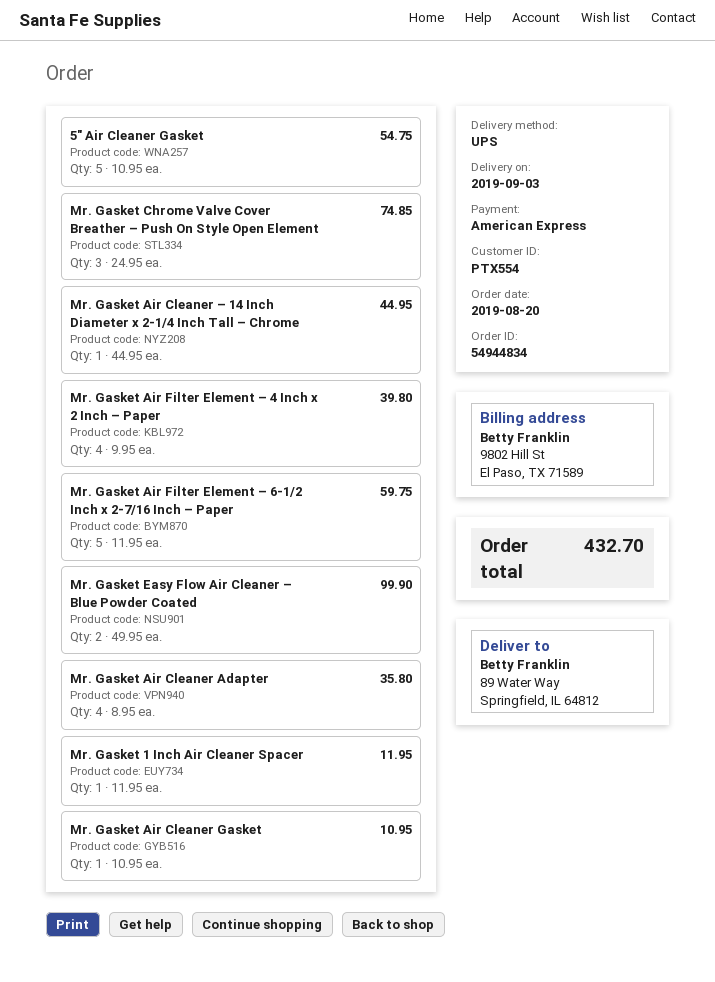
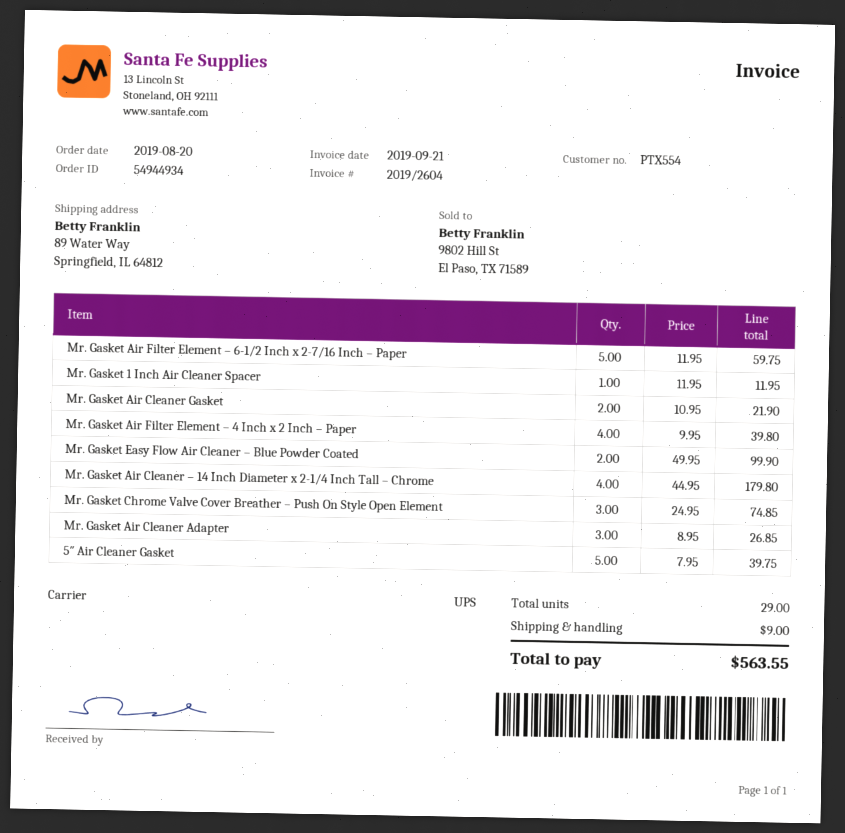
order number: 54944834 -> 54944934
5″ Air Cleaner Gasket: 5 x 10.95 = 54.75 -> 5 x 7.95 = 39.75
Mr. Gasket Air Cleaner – 14 Inch Diameter x 2-1/4 Inch Tall – Chrome: 1 x 44.95 = 44.95 -> 4 x 44.95 = 179.80
Mr. Gasket Air Cleaner Adapter: 4 x 8.95 = 35.80 -> 3 x 8.95 = 26.85
Mr. Gasket Air Cleaner Gasket: 1 x 10.95 = 10.95 -> 2 x 10.95 = 21.90
shipping: none -> 9.00
total: 432.70 -> 563.55

